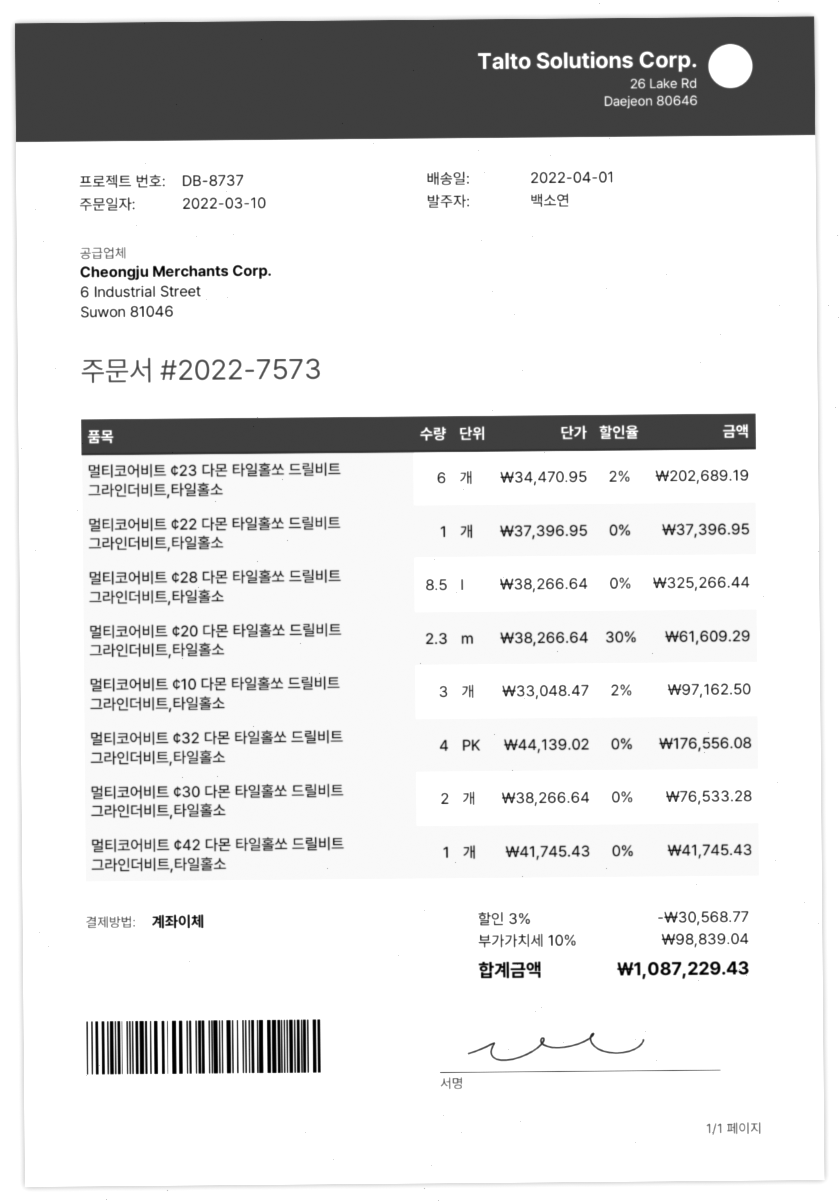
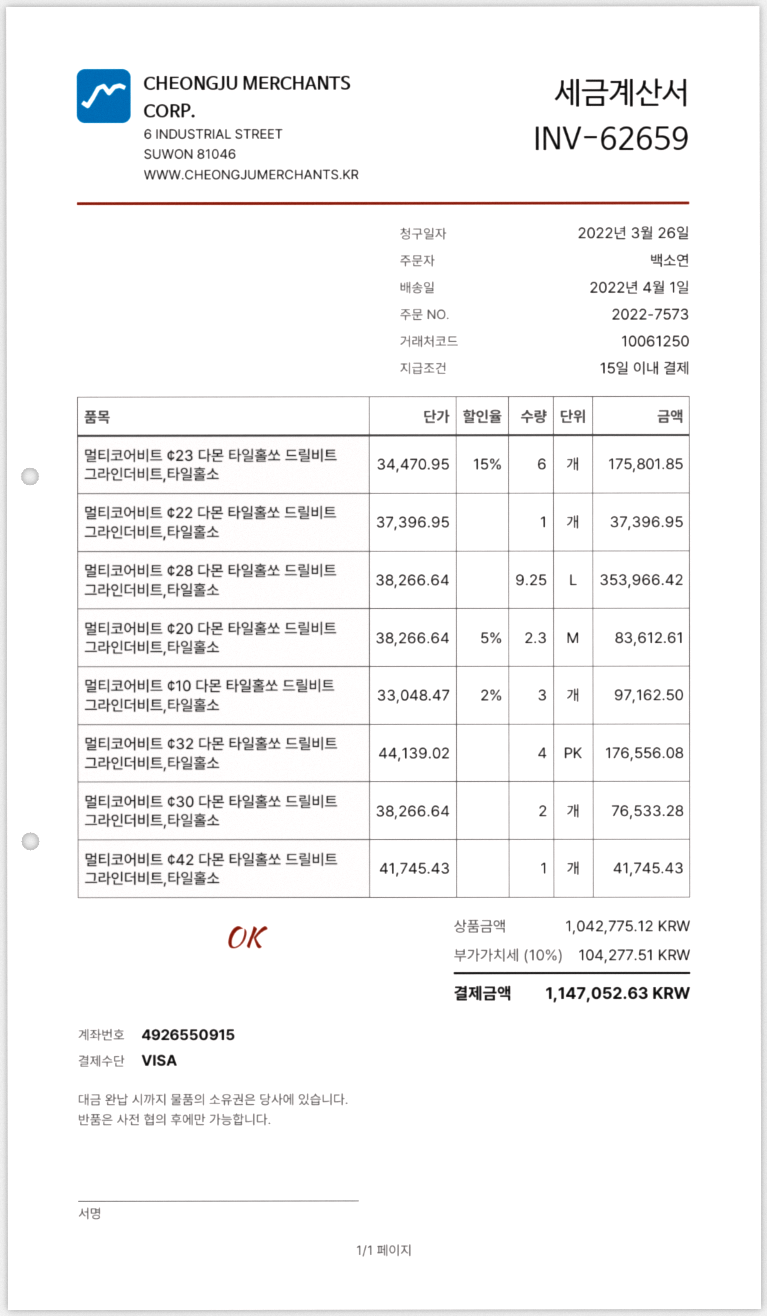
payment method: bank transfer -> Visa
멀티코어비트 ¢23 다몬 타일홀쏘 드릴비트 그라인더비트,타일홀소: 6 x 34470.95 - 2% = 202689.19 -> 6 x 34470.95 - 15% = 175801.85
멀티코어비트 ¢28 다몬 타일홀쏘 드릴비트 그라인더비트,타일홀소: 8.5 x 38266.64 = 325266.44 -> 9.25 x 38266.64 = 353966.42
멀티코어비트 ¢20 다몬 타일홀쏘 드릴비트 그라인더비트,타일홀소: 2.3 x 38266.64 - 30% = 61609.29 -> 2.3 x 38266.64 - 5% = 83612.61
discount: 3% = 30568.77 -> none
tax: 10% = 98839.04 -> 10% = 104277.51
total: 1087229.43 -> 1147052.63

